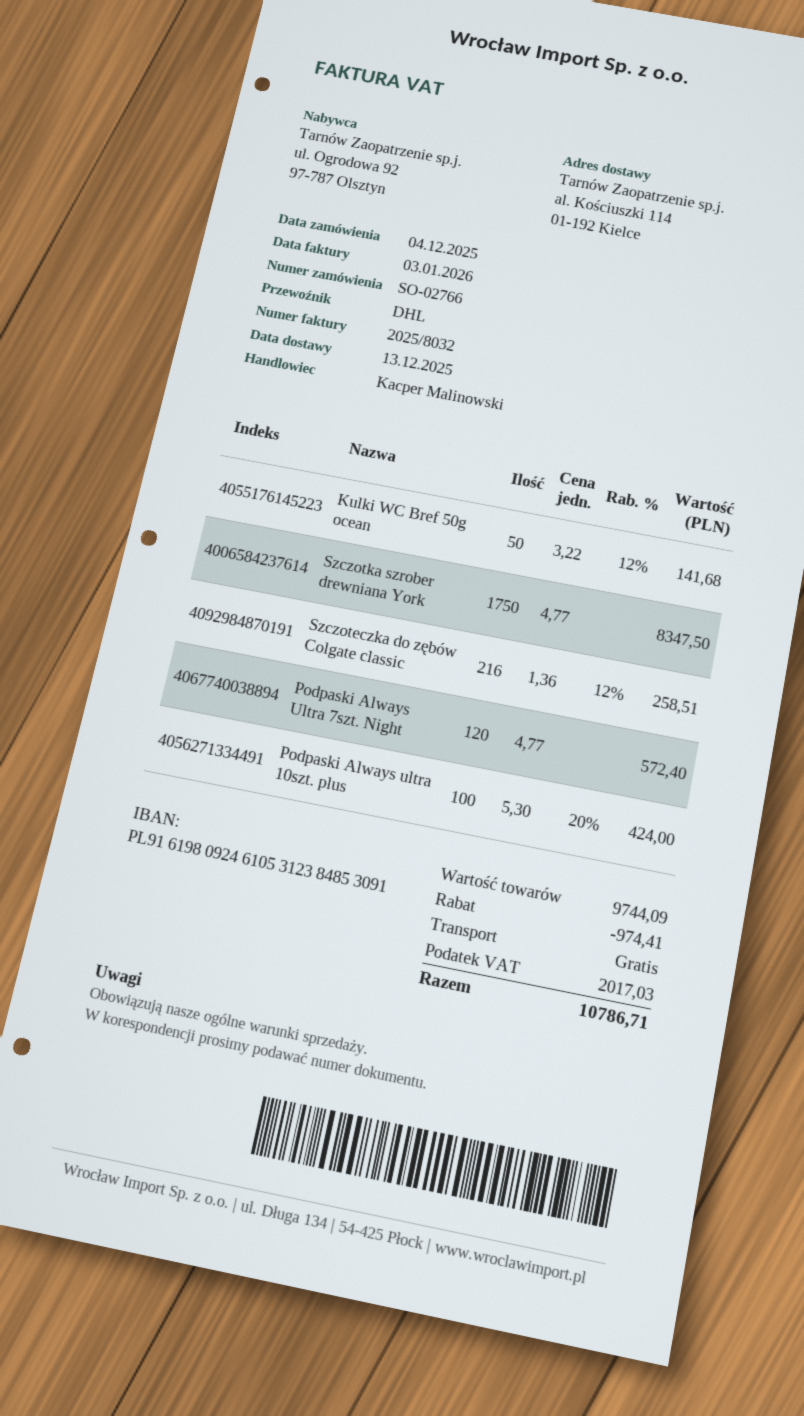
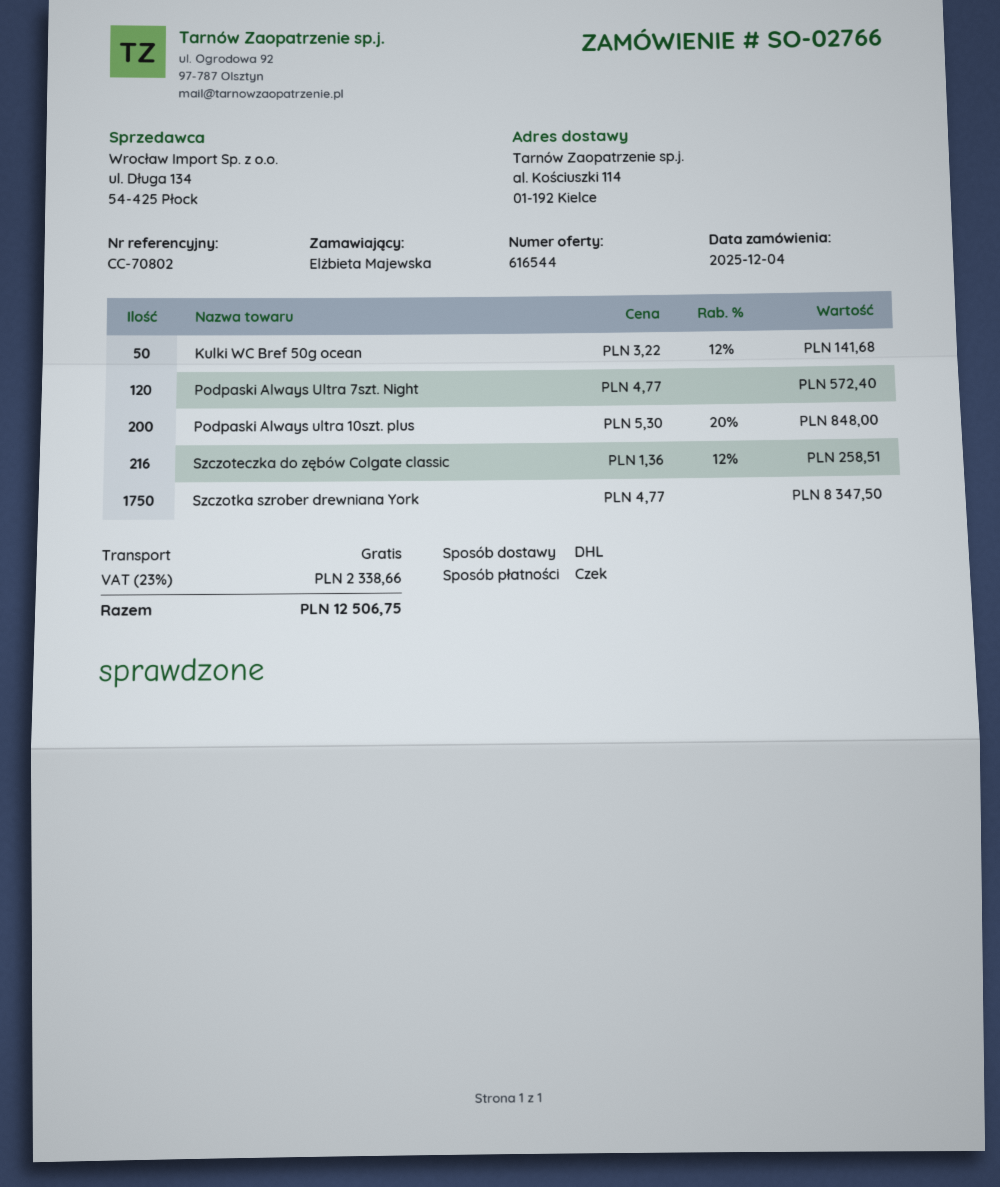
Podpaski Always ultra 10szt. plus: 100 x 5.30 - 20% = 424.00 -> 200 x 5.30 - 20% = 848.00
discount: 974.41 -> none
tax: 2017.03 -> 2338.66
total: 10786.71 -> 12506.75

